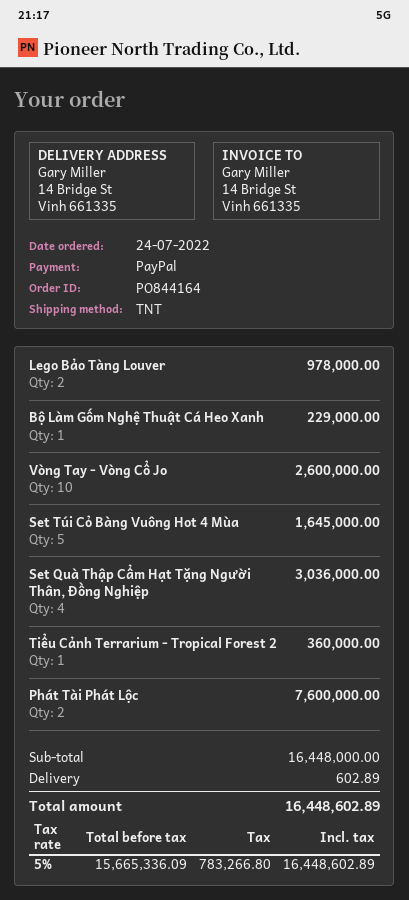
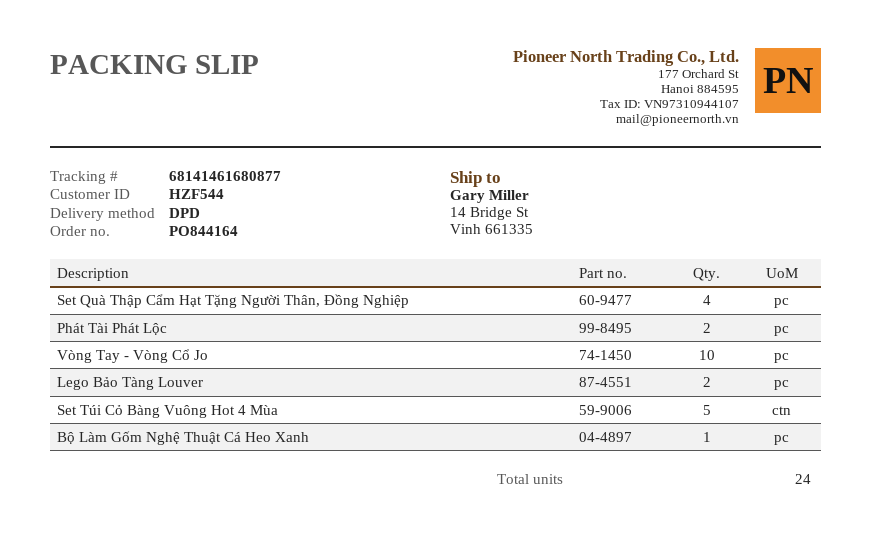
shipping method: TNT -> DPD
Tiểu Cảnh Terrarium - Tropical Forest 2: 1 -> none

